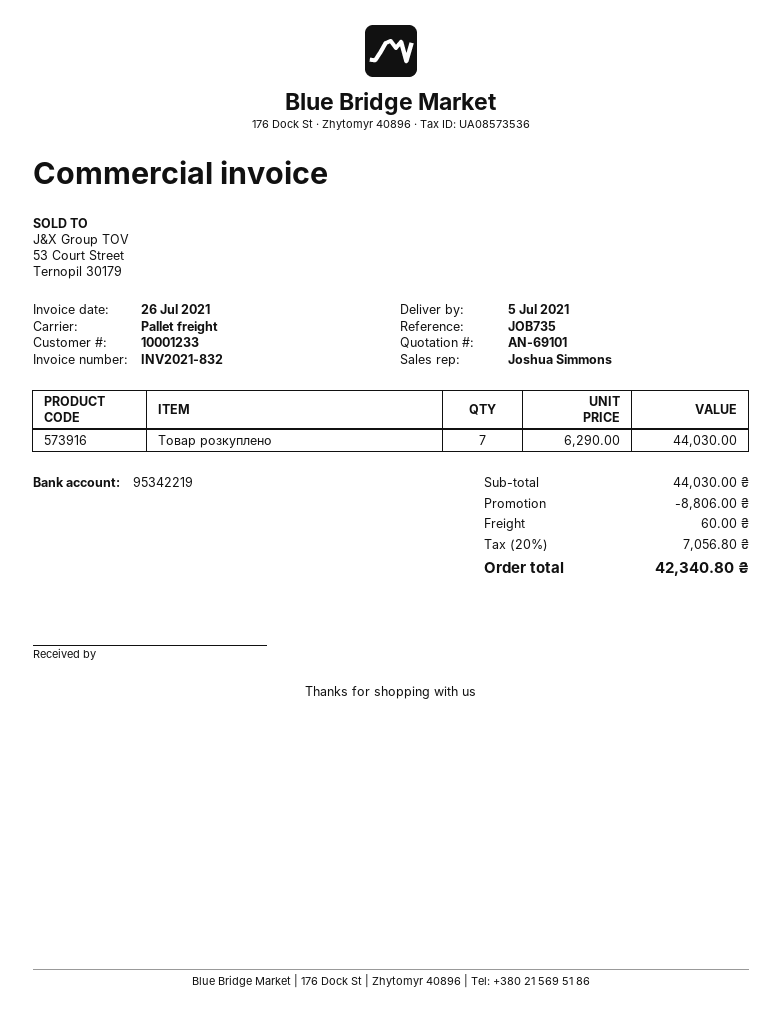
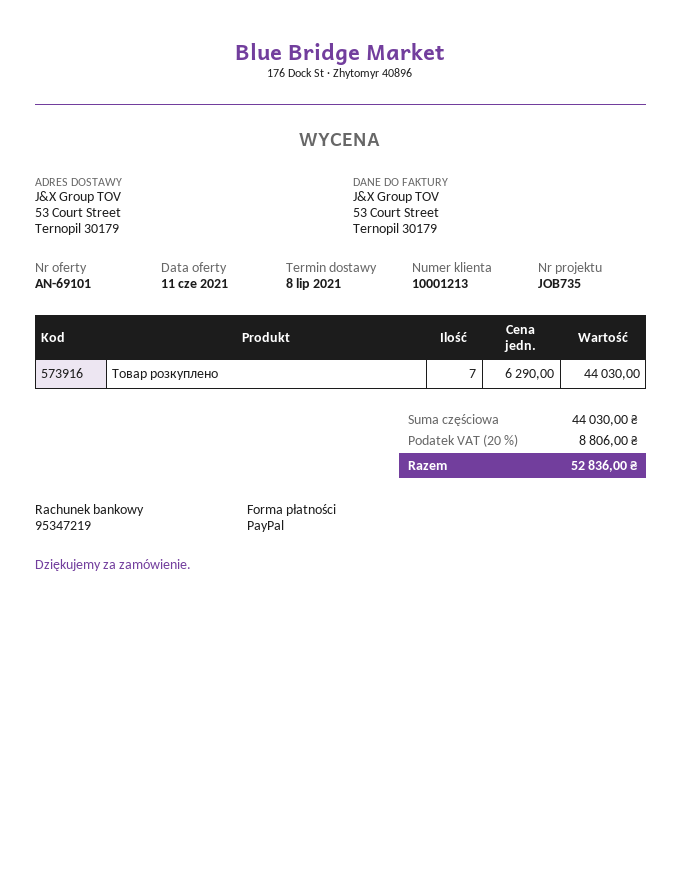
delivery date: 2021-07-05 -> 2021-07-08
customer number: 10001233 -> 10001213
bank account: 95342219 -> 95347219
discount: 8806.00 -> none
shipping: 60.00 -> none
tax: 20% = 7056.80 -> 20% = 8806.00
total: 42340.80 -> 52836.00

